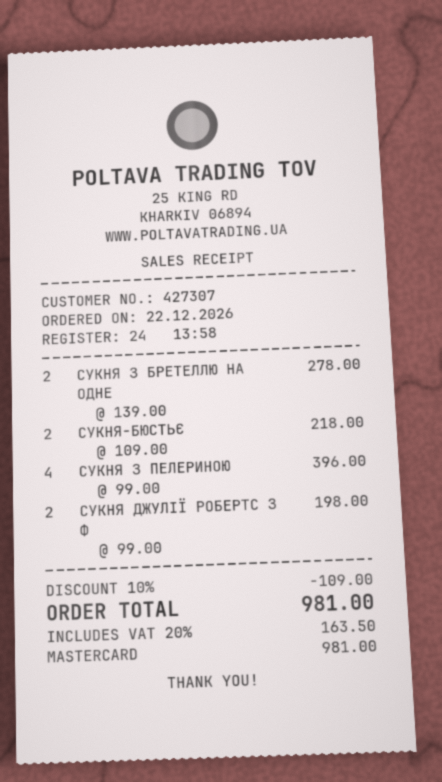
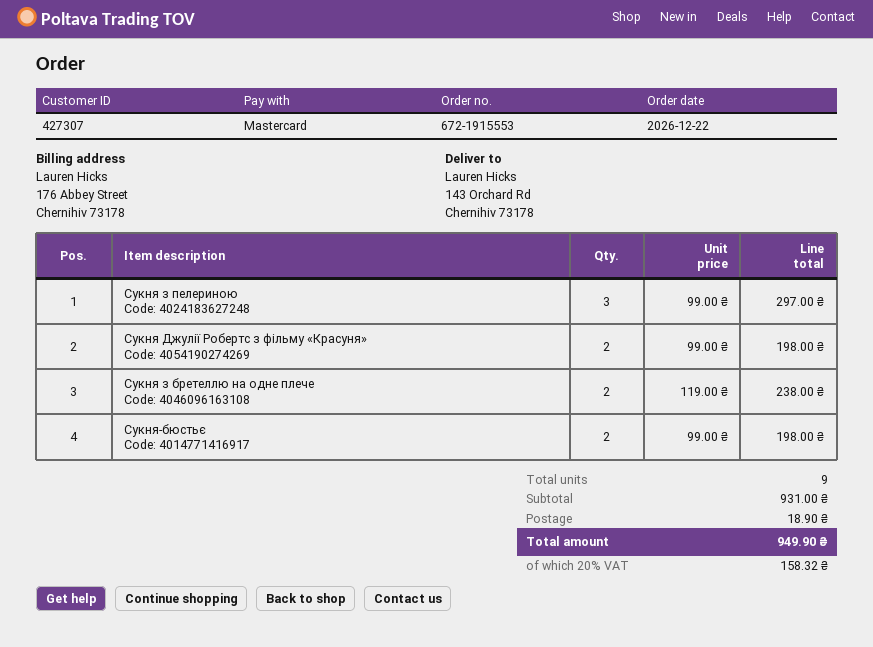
СУКНЯ З БРЕТЕЛЛЮ НА ОДНЕ: 2 x 139.00 = 278.00 -> 2 x 119.00 = 238.00
СУКНЯ-БЮСТЬЄ: 2 x 109.00 = 218.00 -> 2 x 99.00 = 198.00
СУКНЯ З ПЕЛЕРИНОЮ: 4 x 99.00 = 396.00 -> 3 x 99.00 = 297.00
discount: 10% = 109.00 -> none
shipping: none -> 18.90
tax: 20% = 163.50 -> 20% = 158.32
total: 981.00 -> 949.90

